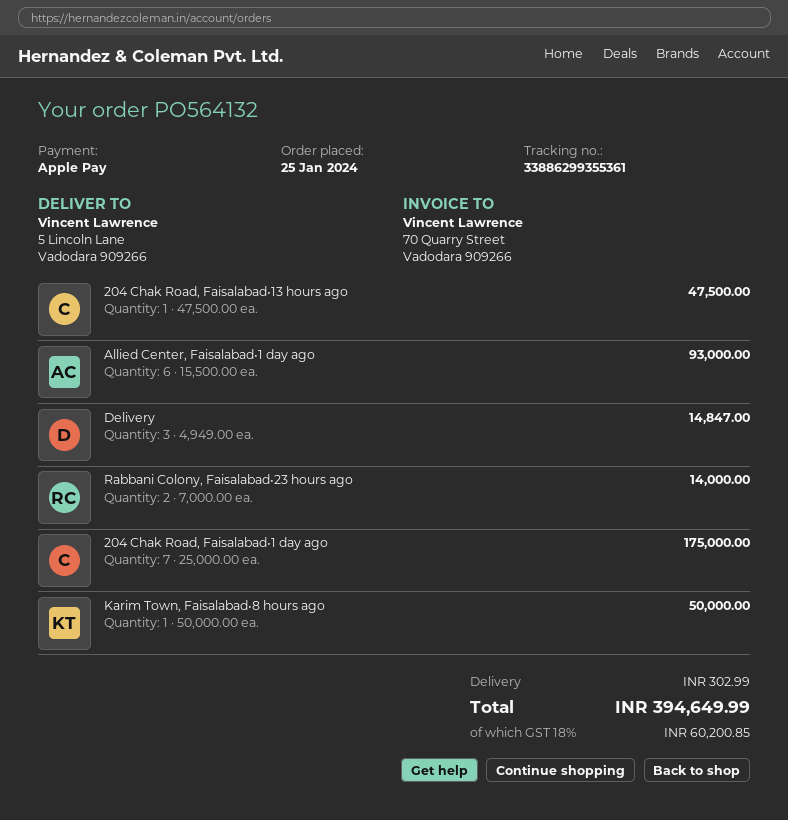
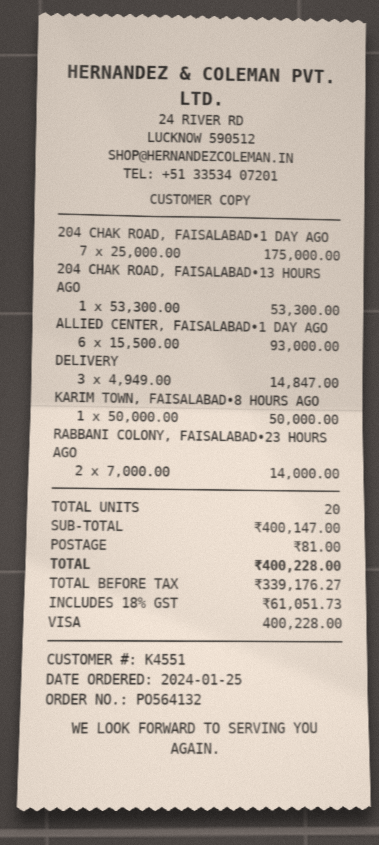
payment method: Apple Pay -> Visa
204 Chak Road, Faisalabad•13 hours ago: 1 x 47500.00 = 47500.00 -> 1 x 53300.00 = 53300.00
shipping: 302.99 -> 81.00
tax: 18% = 60200.85 -> 18% = 61051.73
total: 394649.99 -> 400228.00

